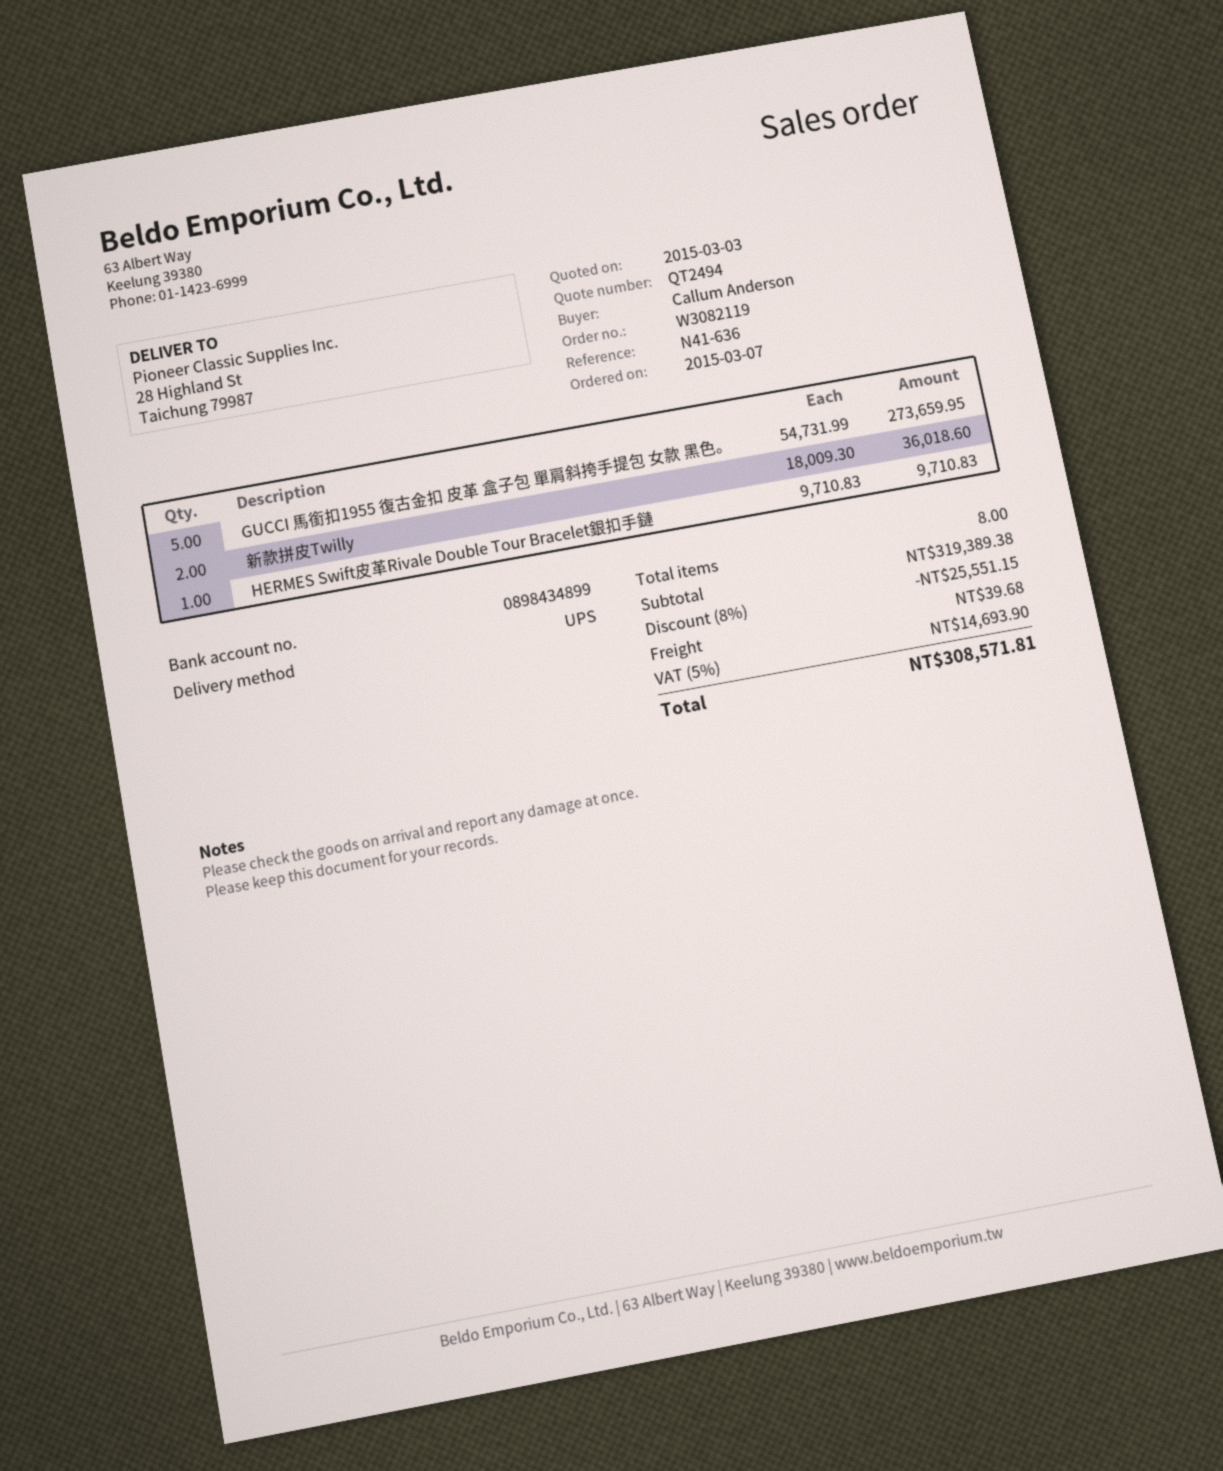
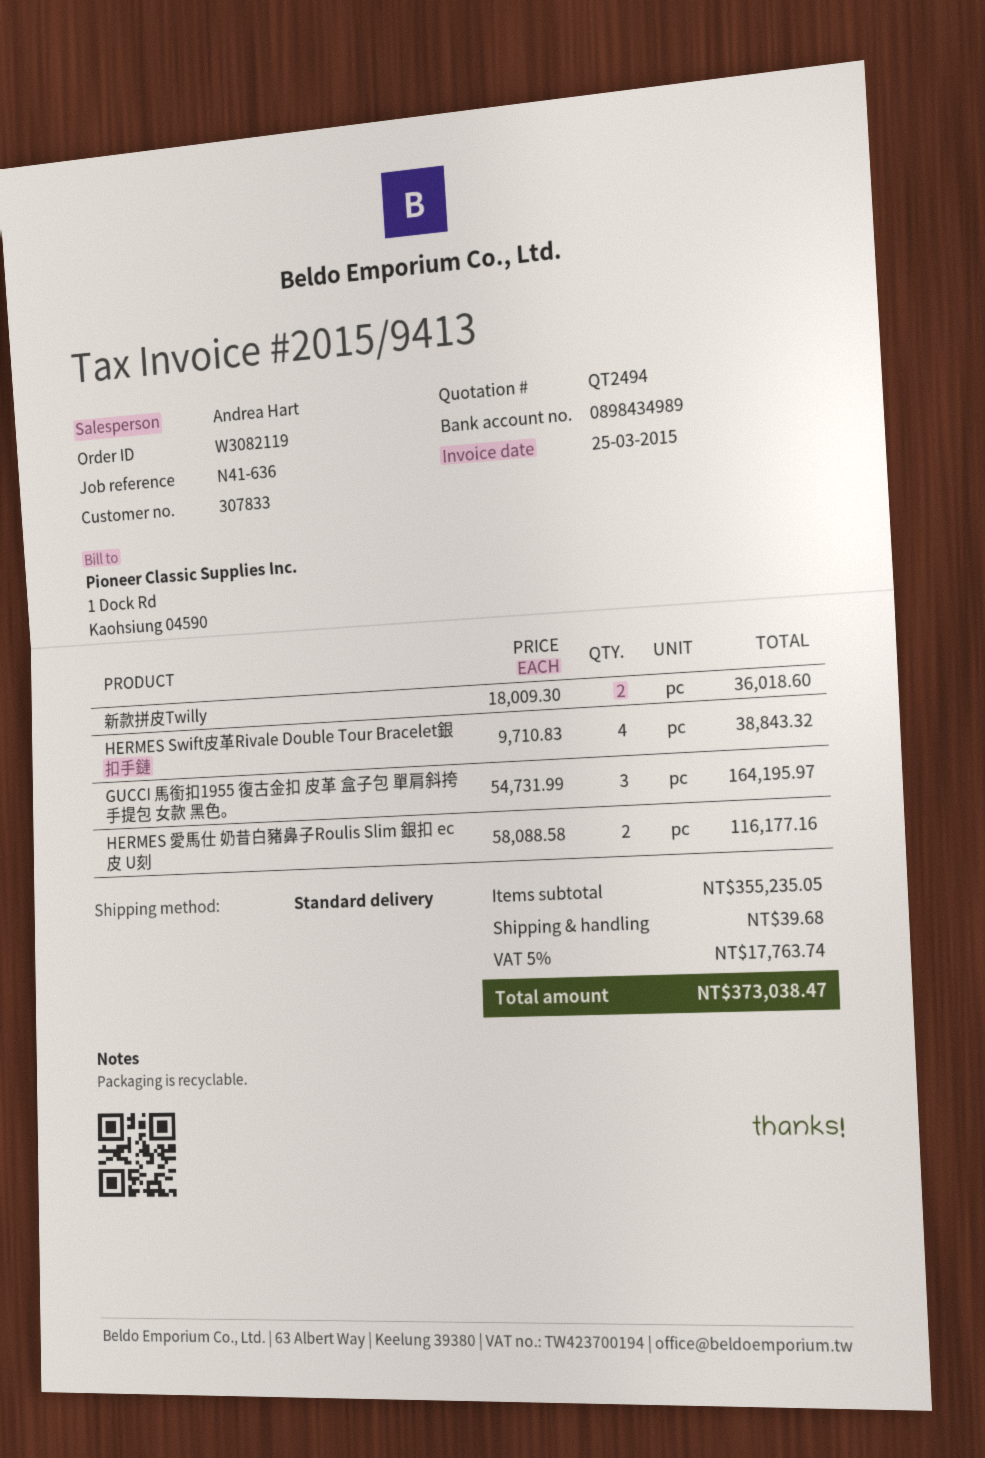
bank account: 0898434899 -> 0898434989
shipping method: UPS -> standard
GUCCI 馬銜扣1955 復古金扣 皮革 盒子包 單肩斜挎手提包 女款 黑色。: 5 x 54731.99 = 273659.95 -> 3 x 54731.99 = 164195.97
HERMES Swift皮革Rivale Double Tour Bracelet銀扣手鏈: 1 x 9710.83 = 9710.83 -> 4 x 9710.83 = 38843.32
HERMES 愛馬仕 奶昔白豬鼻子Roulis Slim 銀扣 ec皮 U刻: none -> 2 x 58088.58 = 116177.16
subtotal: 319389.38 -> 355235.05
discount: 8% = 25551.15 -> none
tax: 5% = 14693.90 -> 5% = 17763.74
total: 308571.81 -> 373038.47

